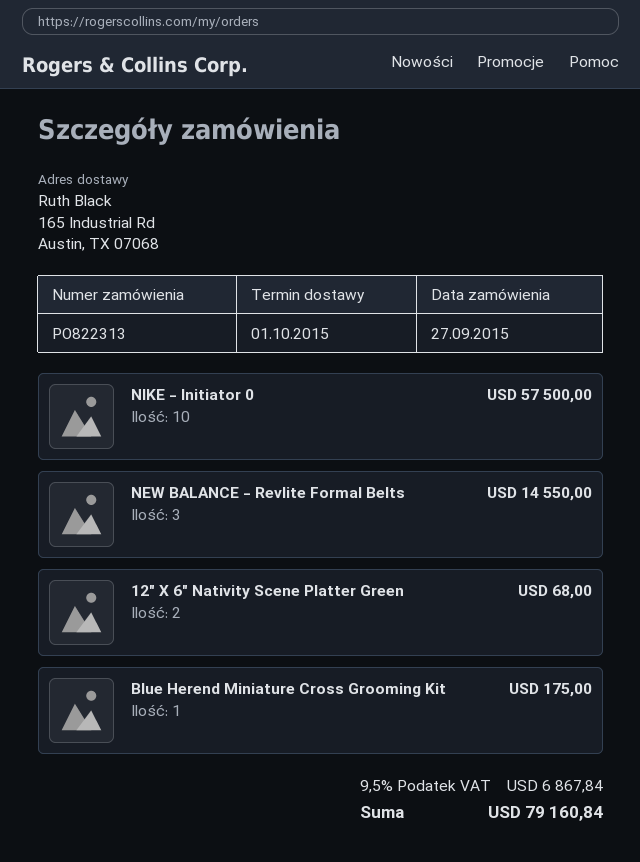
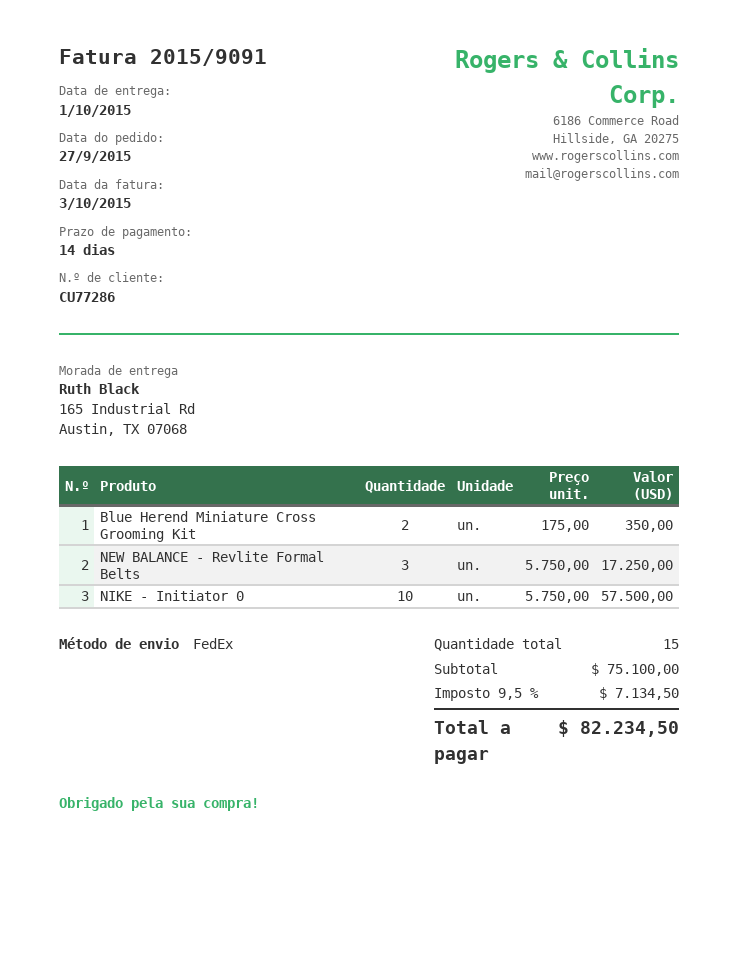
NEW BALANCE - Revlite Formal Belts: 3 for 14550.00 -> 3 for 17250.00
12" X 6" Nativity Scene Platter Green: 2 for 68.00 -> none
Blue Herend Miniature Cross Grooming Kit: 1 for 175.00 -> 2 for 350.00
tax: 9.5% = 6867.84 -> 9.5% = 7134.50
total: 79160.84 -> 82234.50

